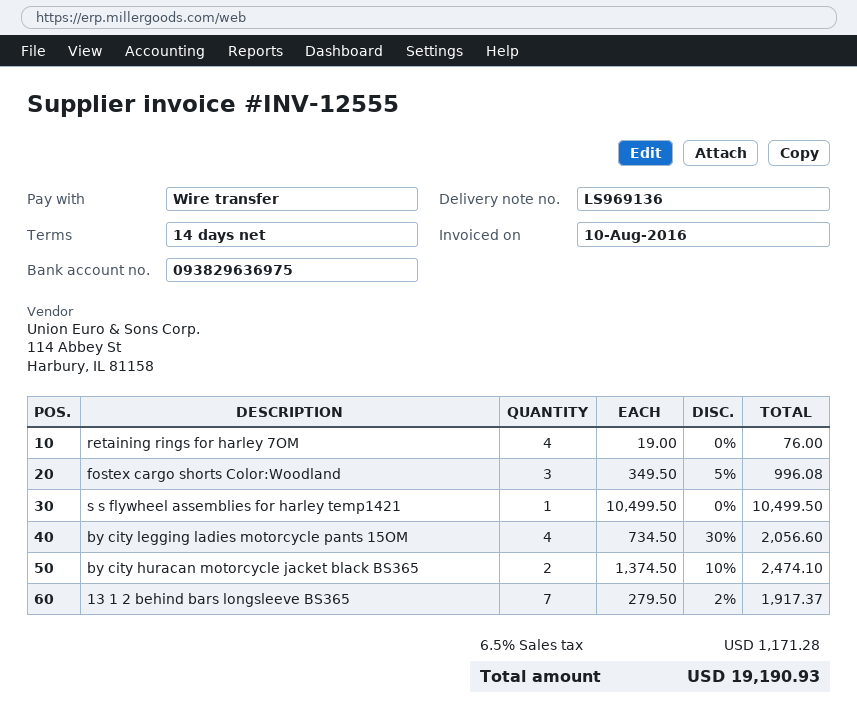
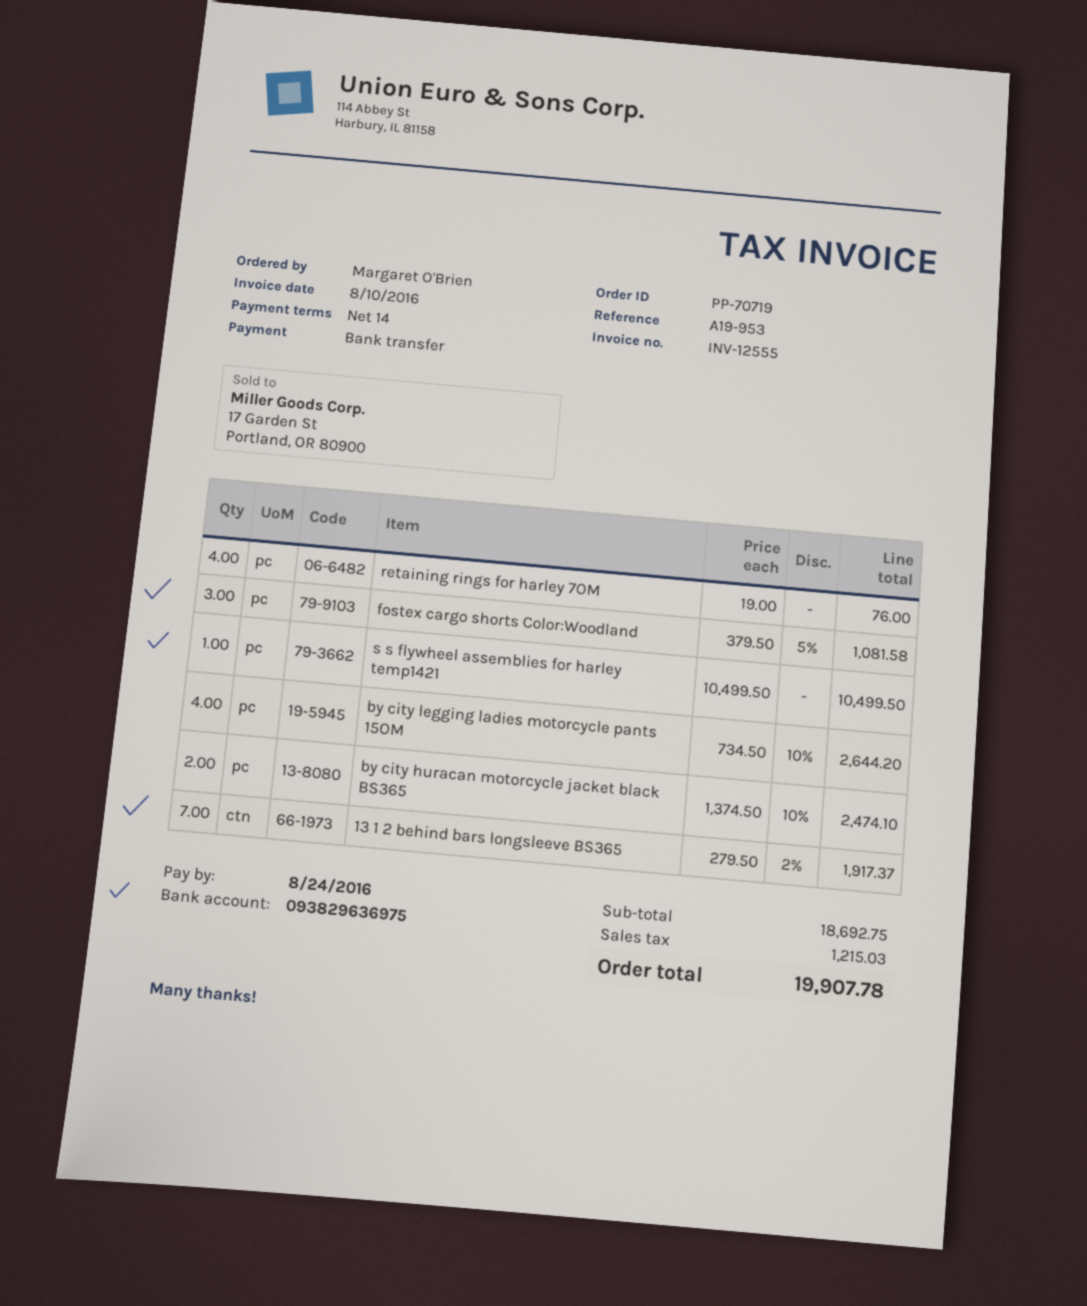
fostex cargo shorts Color:Woodland: 3 x 349.50 - 5% = 996.08 -> 3 x 379.50 - 5% = 1081.58
by city legging ladies motorcycle pants 15OM: 4 x 734.50 - 30% = 2056.60 -> 4 x 734.50 - 10% = 2644.20
tax: 1171.28 -> 1215.03
total: 19190.93 -> 19907.78

